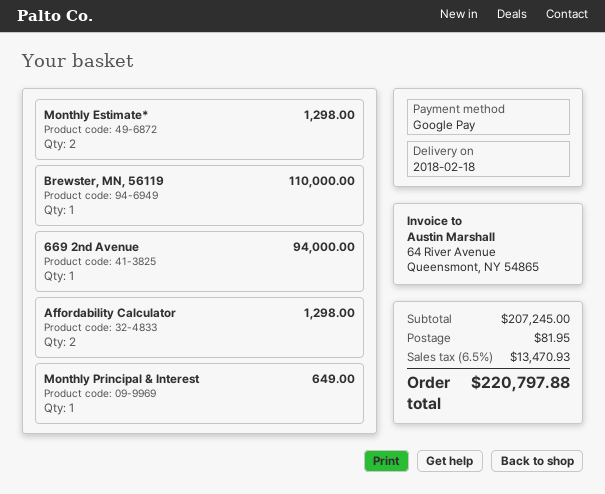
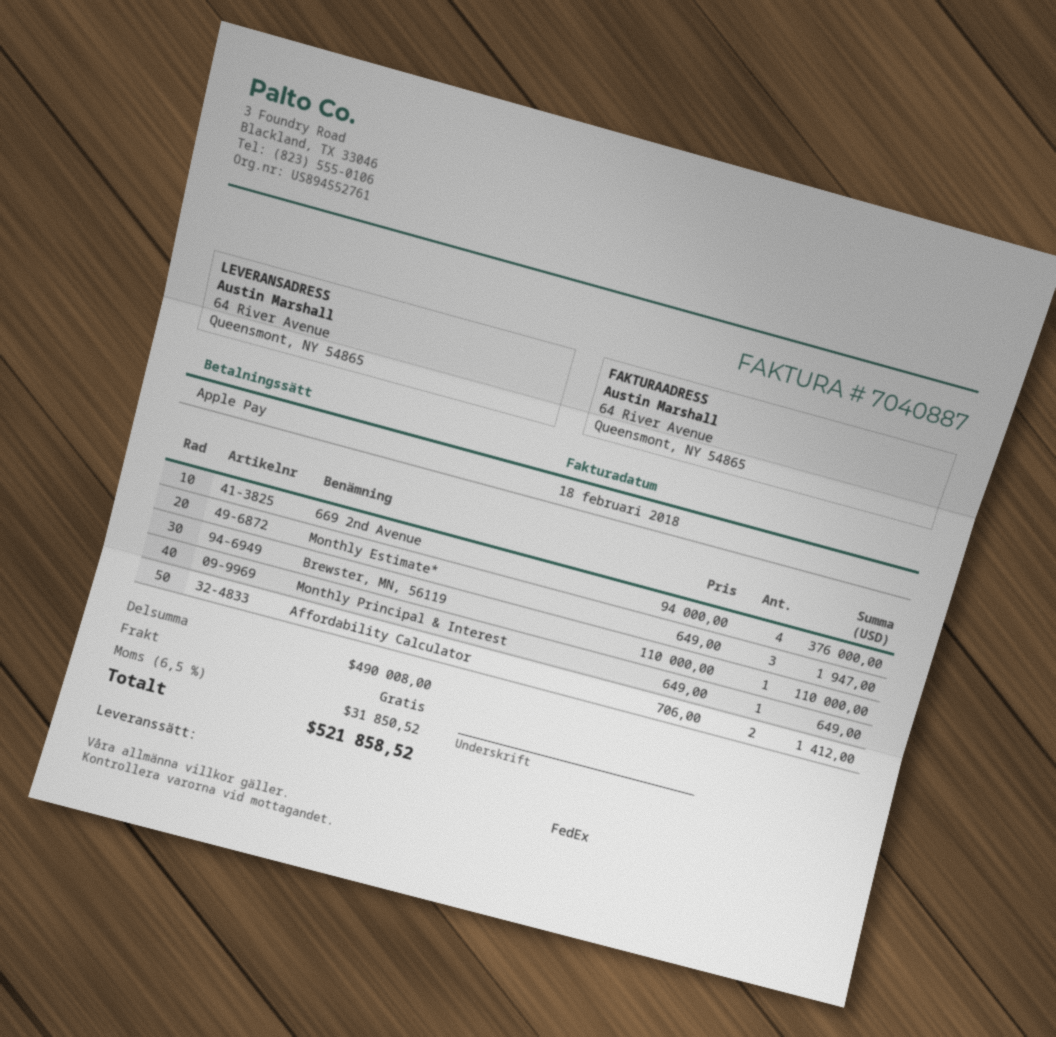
payment method: Google Pay -> Apple Pay
Monthly Estimate*: 2 for 1298.00 -> 3 for 1947.00
669 2nd Avenue: 1 for 94000.00 -> 4 for 376000.00
Affordability Calculator: 2 for 1298.00 -> 2 for 1412.00
subtotal: 207245.00 -> 490008.00
shipping: 81.95 -> 0.00
tax: 6.5% = 13470.93 -> 6.5% = 31850.52
total: 220797.88 -> 521858.52

